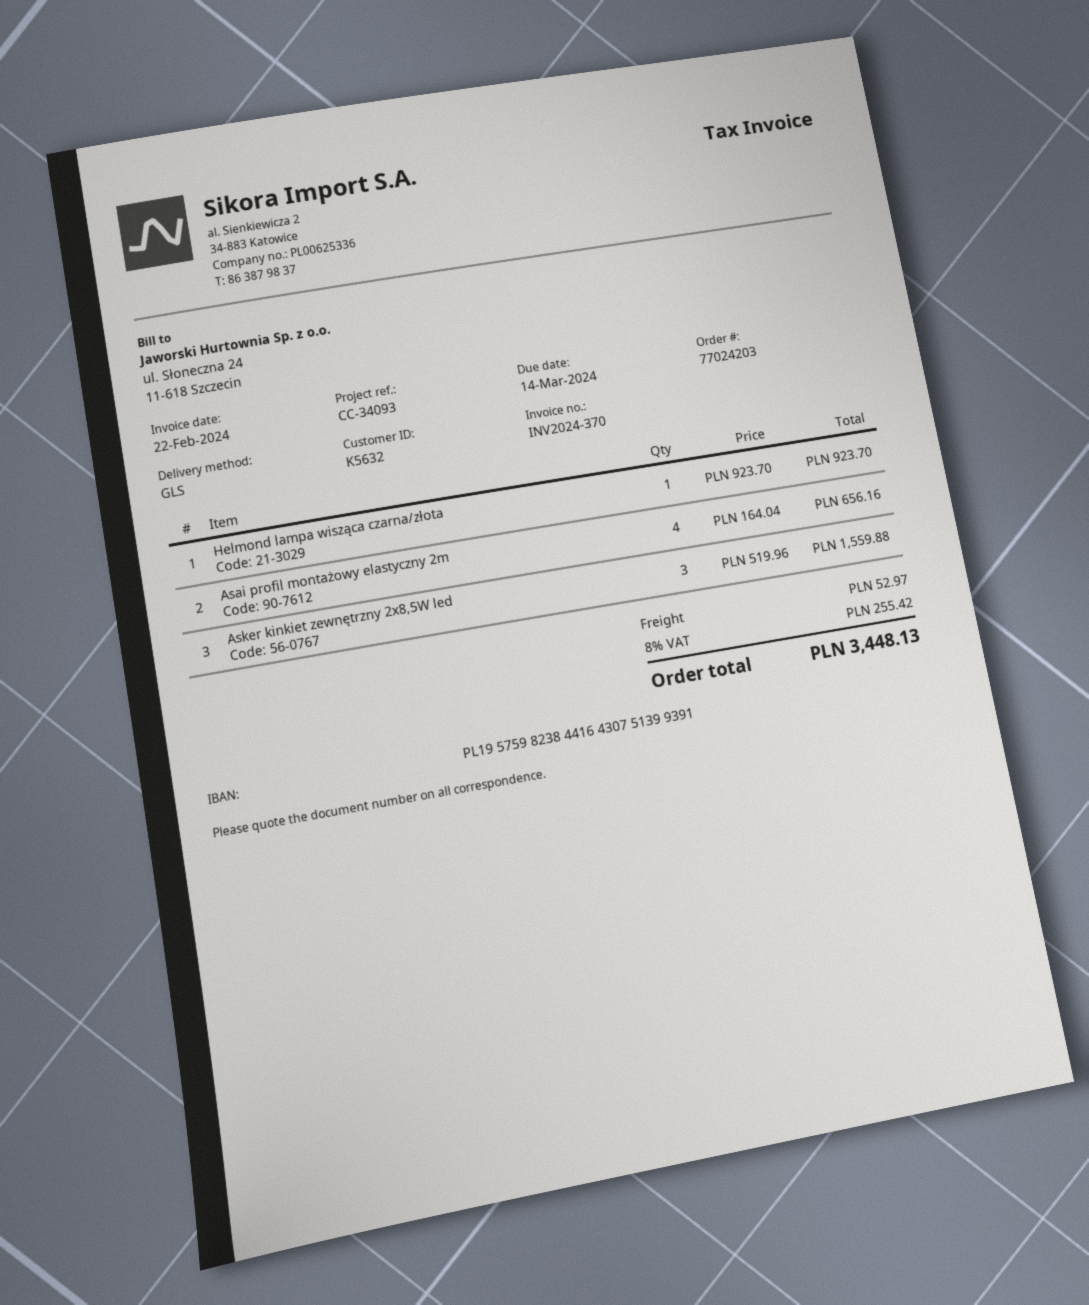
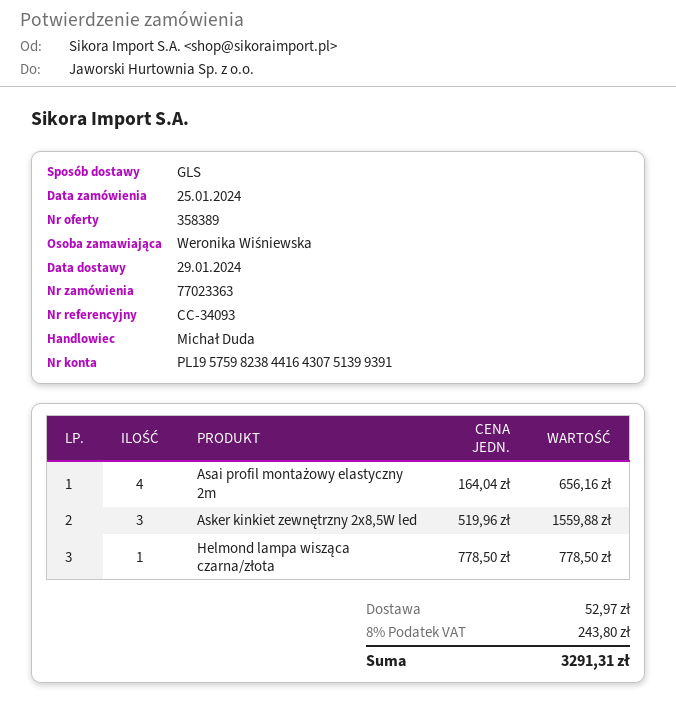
order number: 77024203 -> 77023363
Helmond lampa wisząca czarna/złota: 1 x 923.70 = 923.70 -> 1 x 778.50 = 778.50
tax: 8% = 255.42 -> 8% = 243.80
total: 3448.13 -> 3291.31

